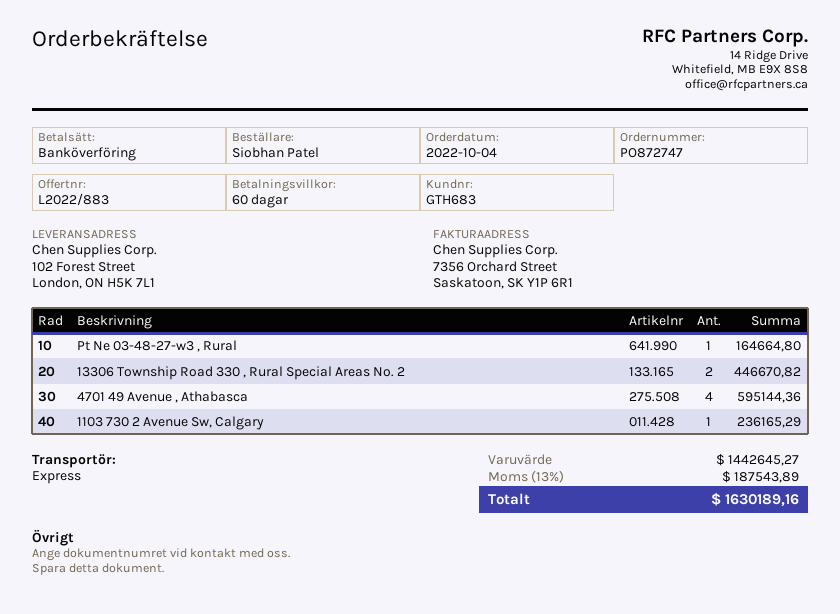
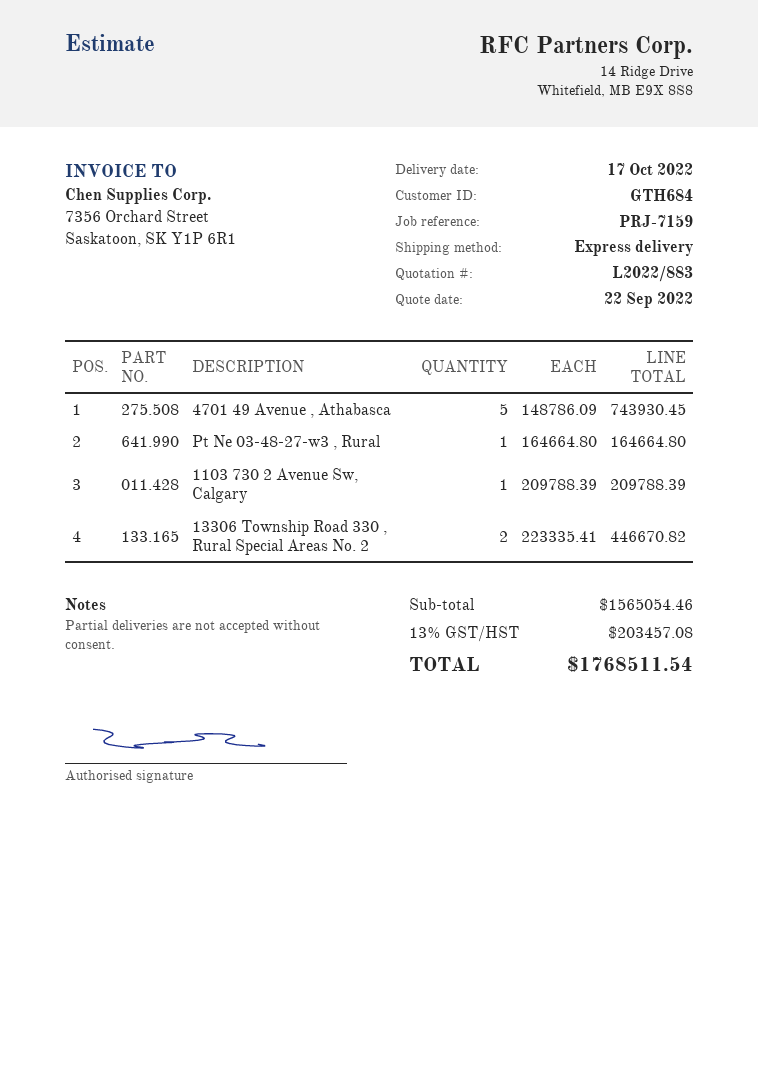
customer number: GTH683 -> GTH684
4701 49 Avenue , Athabasca: 4 for 595144.36 -> 5 for 743930.45
1103 730 2 Avenue Sw, Calgary: 1 for 236165.29 -> 1 for 209788.39
subtotal: 1442645.27 -> 1565054.46
tax: 13% = 187543.89 -> 13% = 203457.08
total: 1630189.16 -> 1768511.54

